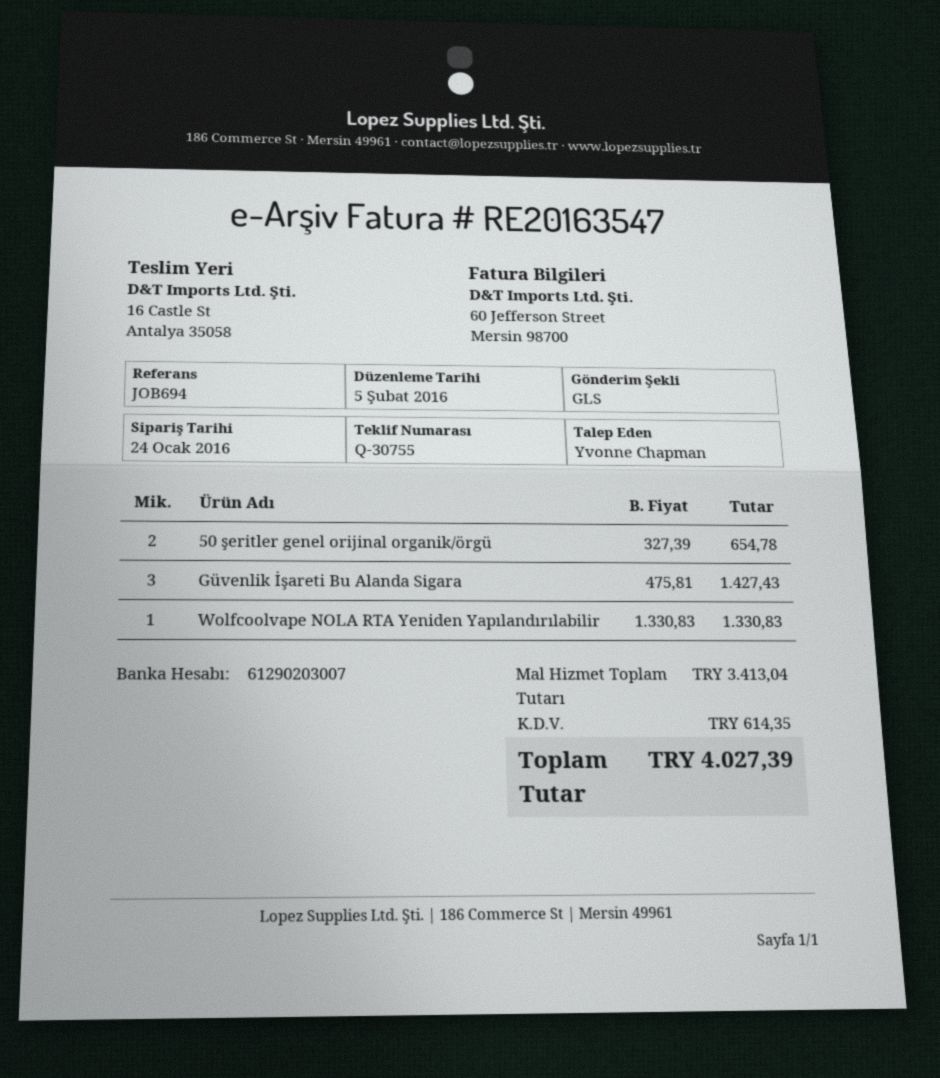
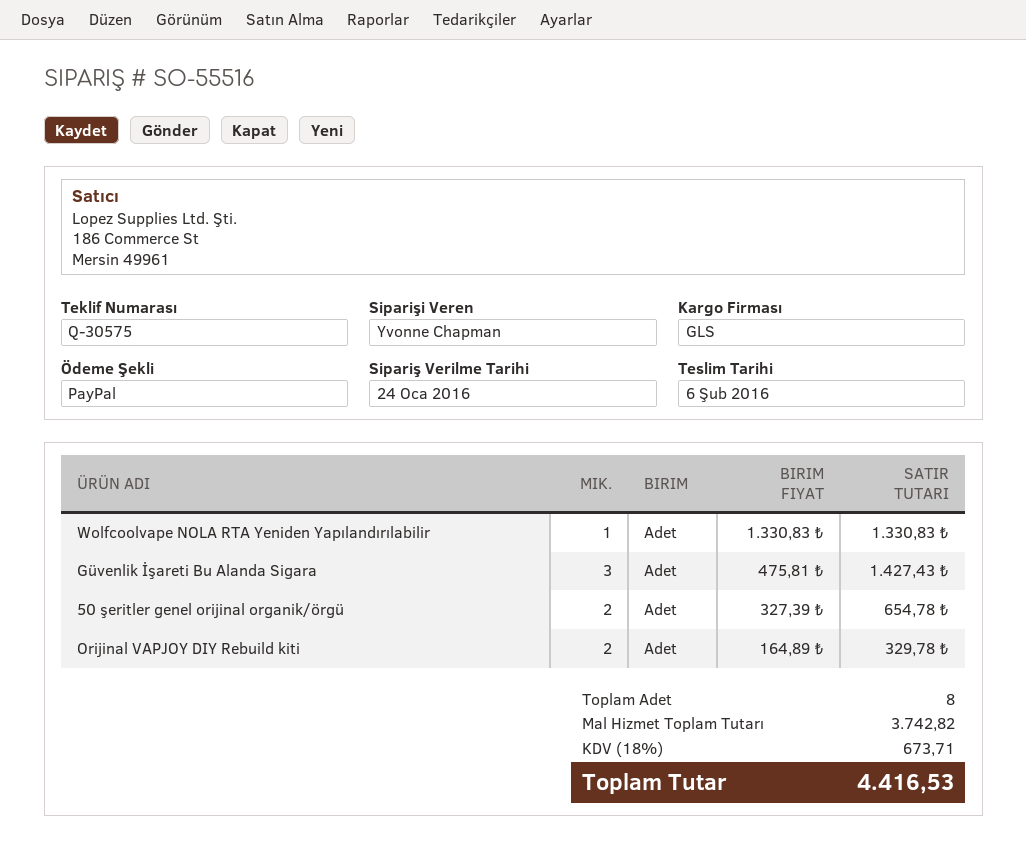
quote number: Q-30755 -> Q-30575
Orijinal VAPJOY DIY Rebuild kiti: none -> 2 x 164.89 = 329.78
subtotal: 3413.04 -> 3742.82
tax: 614.35 -> 673.71
total: 4027.39 -> 4416.53

